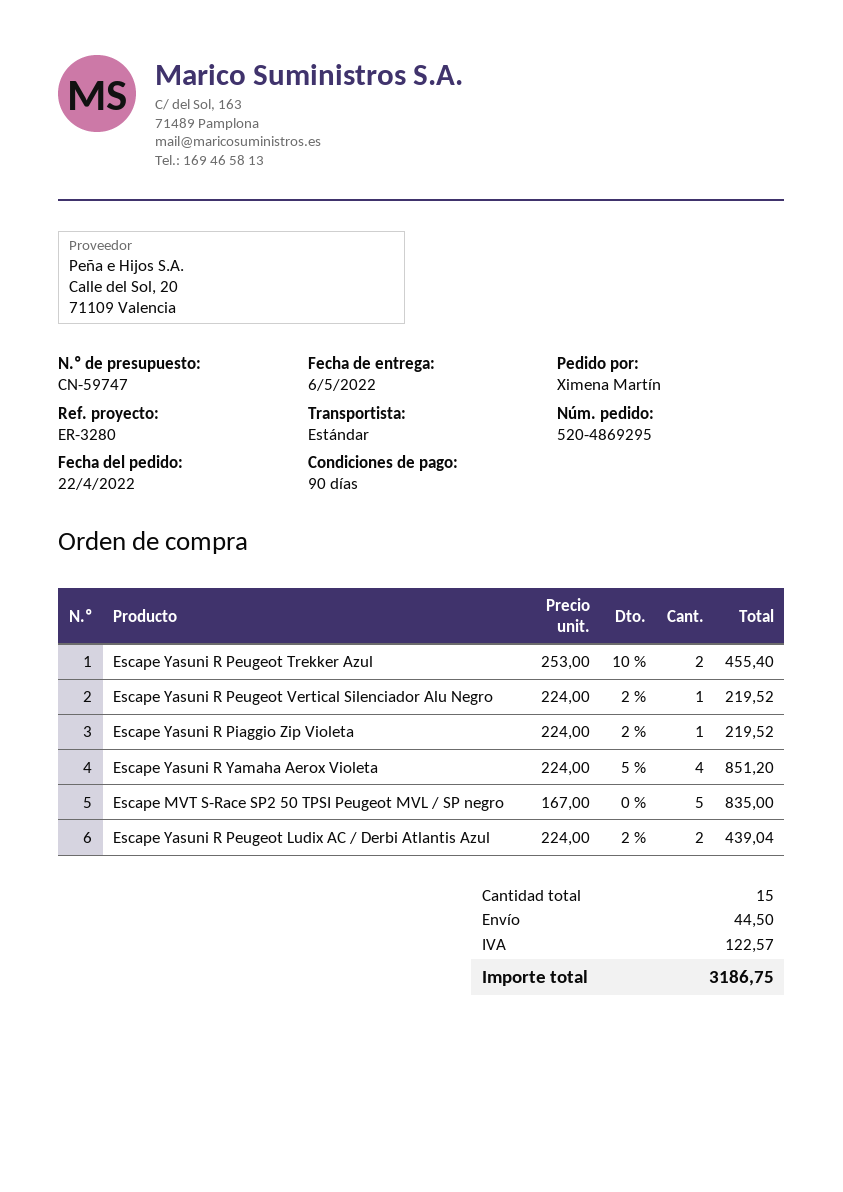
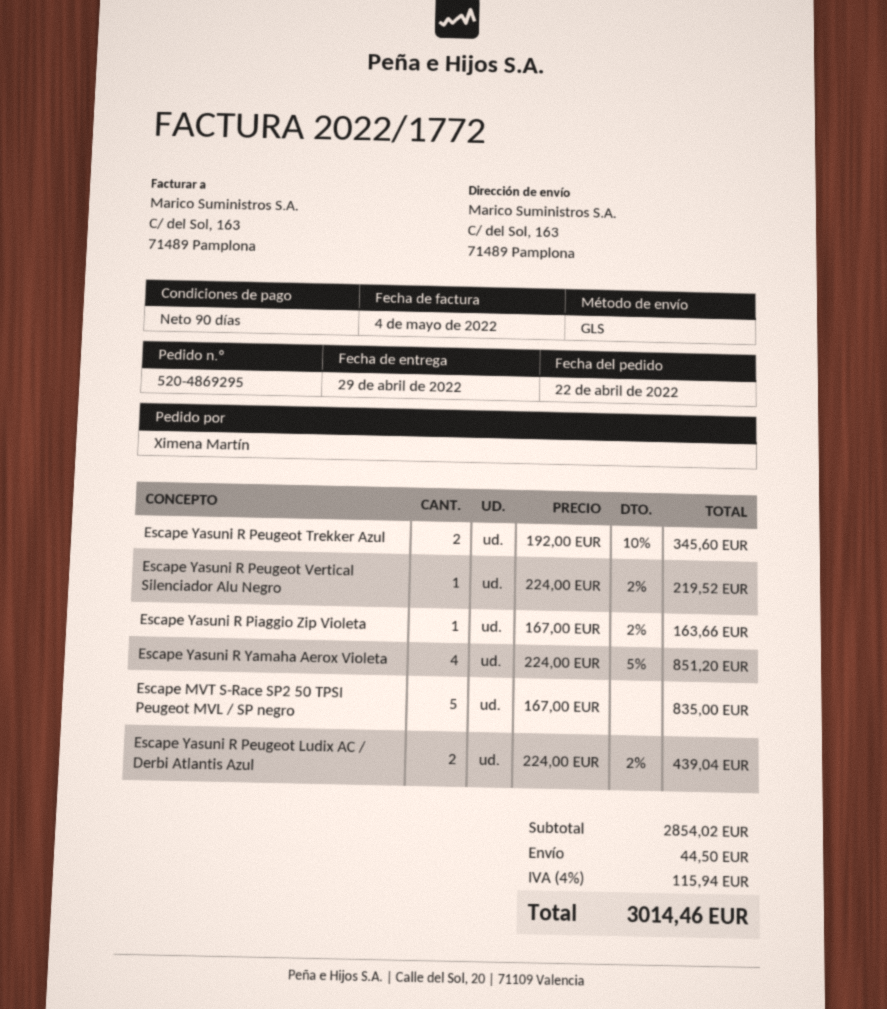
delivery date: 2022-05-06 -> 2022-04-29
shipping method: standard -> GLS
Escape Yasuni R Peugeot Trekker Azul: 2 x 253.00 - 10% = 455.40 -> 2 x 192.00 - 10% = 345.60
Escape Yasuni R Piaggio Zip Violeta: 1 x 224.00 - 2% = 219.52 -> 1 x 167.00 - 2% = 163.66
tax: 122.57 -> 115.94
total: 3186.75 -> 3014.46

